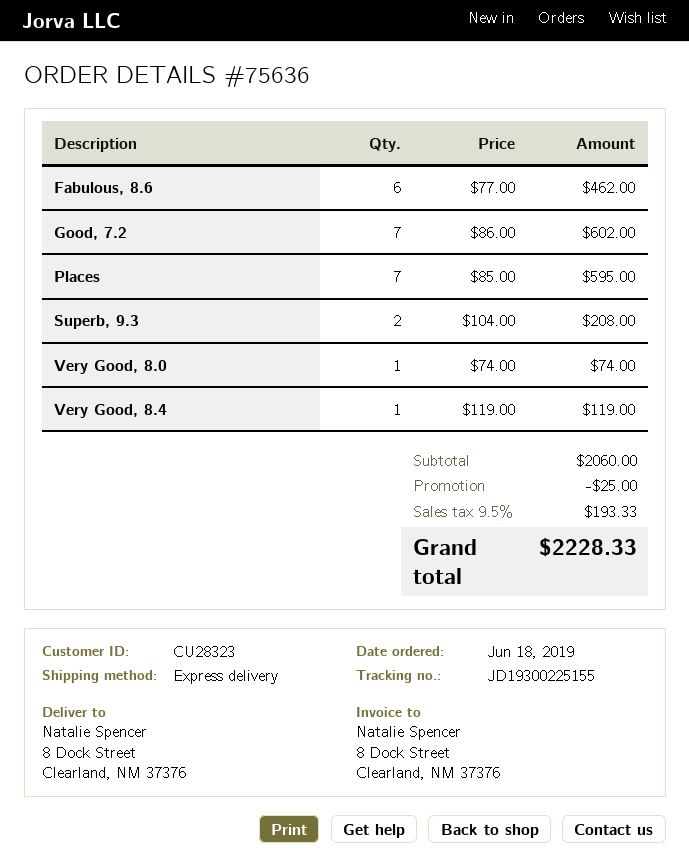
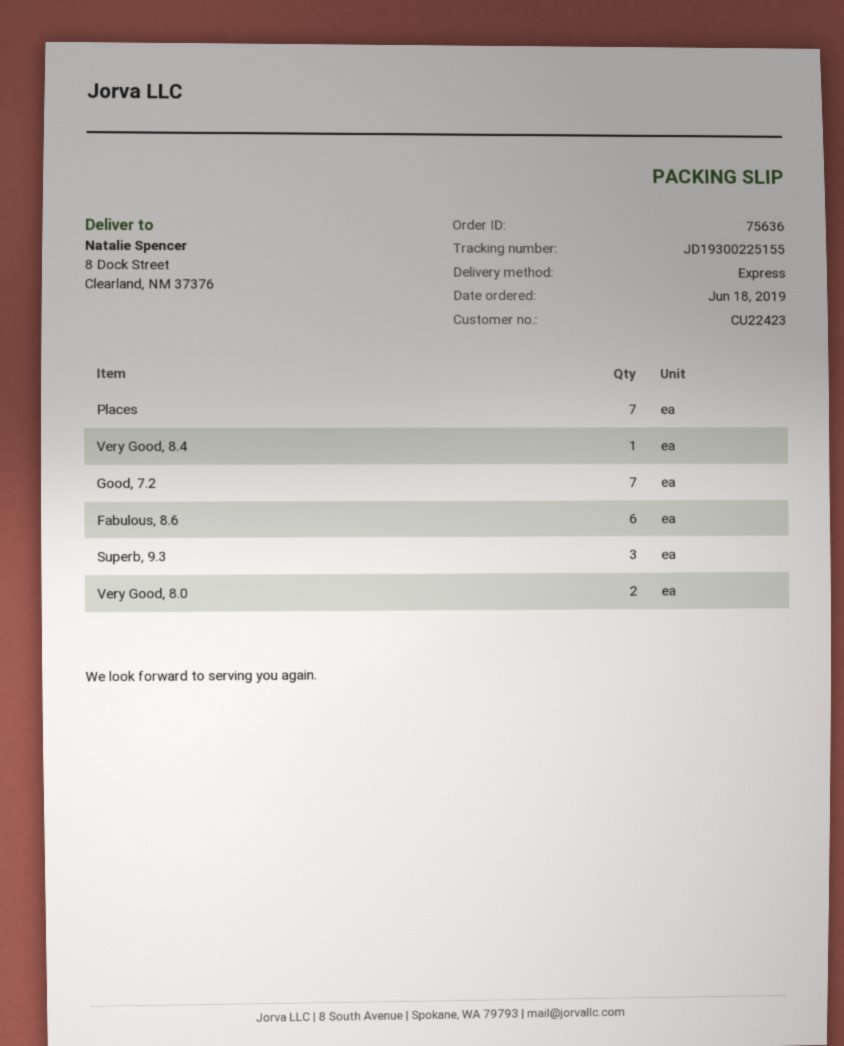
customer number: CU28323 -> CU22423
Superb, 9.3: 2 -> 3
Very Good, 8.0: 1 -> 2

